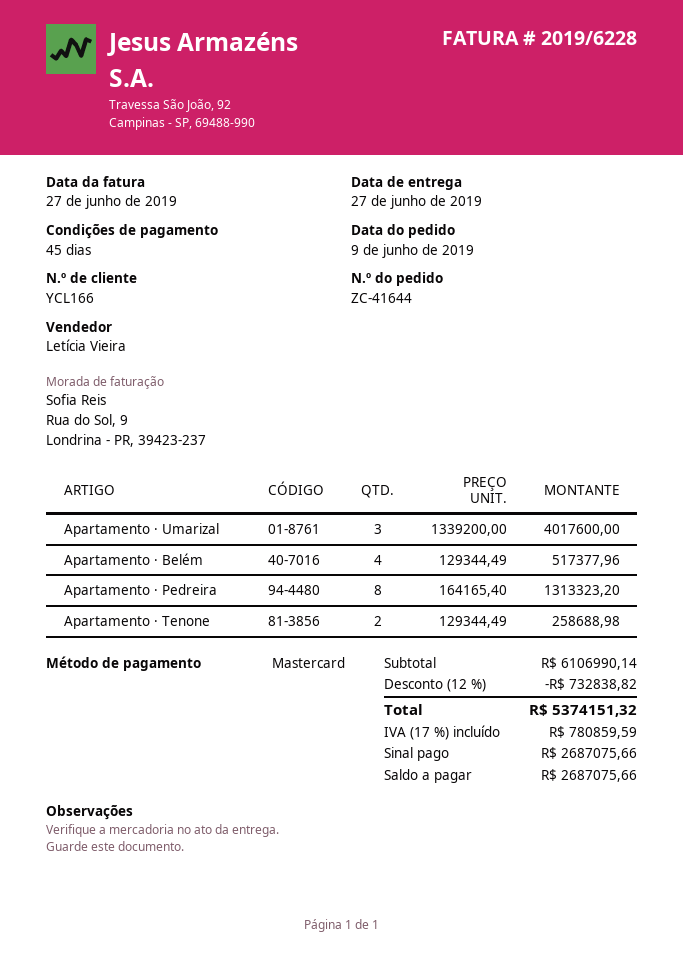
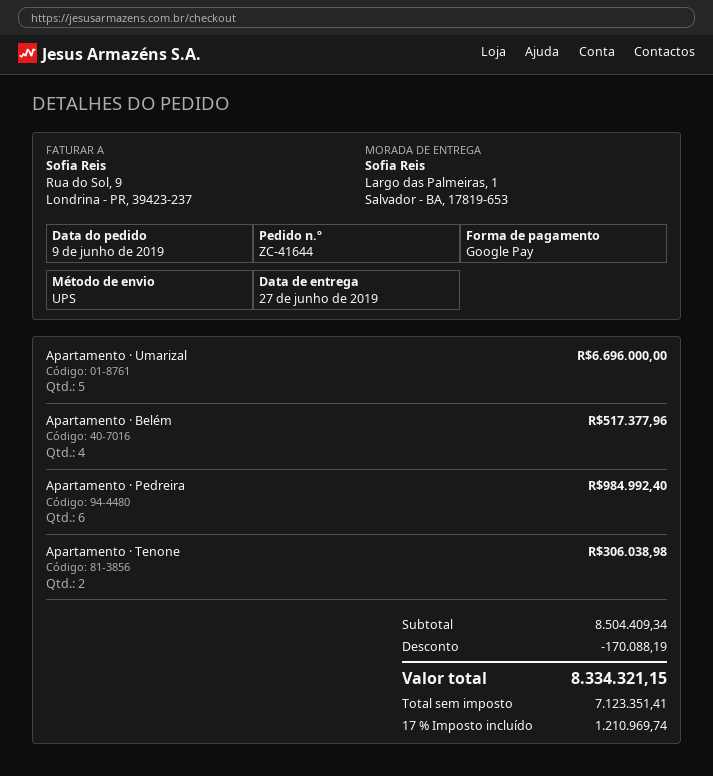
payment method: Mastercard -> Google Pay
Apartamento · Umarizal: 3 for 4017600.00 -> 5 for 6696000.00
Apartamento · Pedreira: 8 for 1313323.20 -> 6 for 984992.40
Apartamento · Tenone: 2 for 258688.98 -> 2 for 306038.98
subtotal: 6106990.14 -> 8504409.34
discount: 732838.82 -> 170088.19
tax: 17% = 780859.59 -> 17% = 1210969.74
total: 5374151.32 -> 8334321.15

